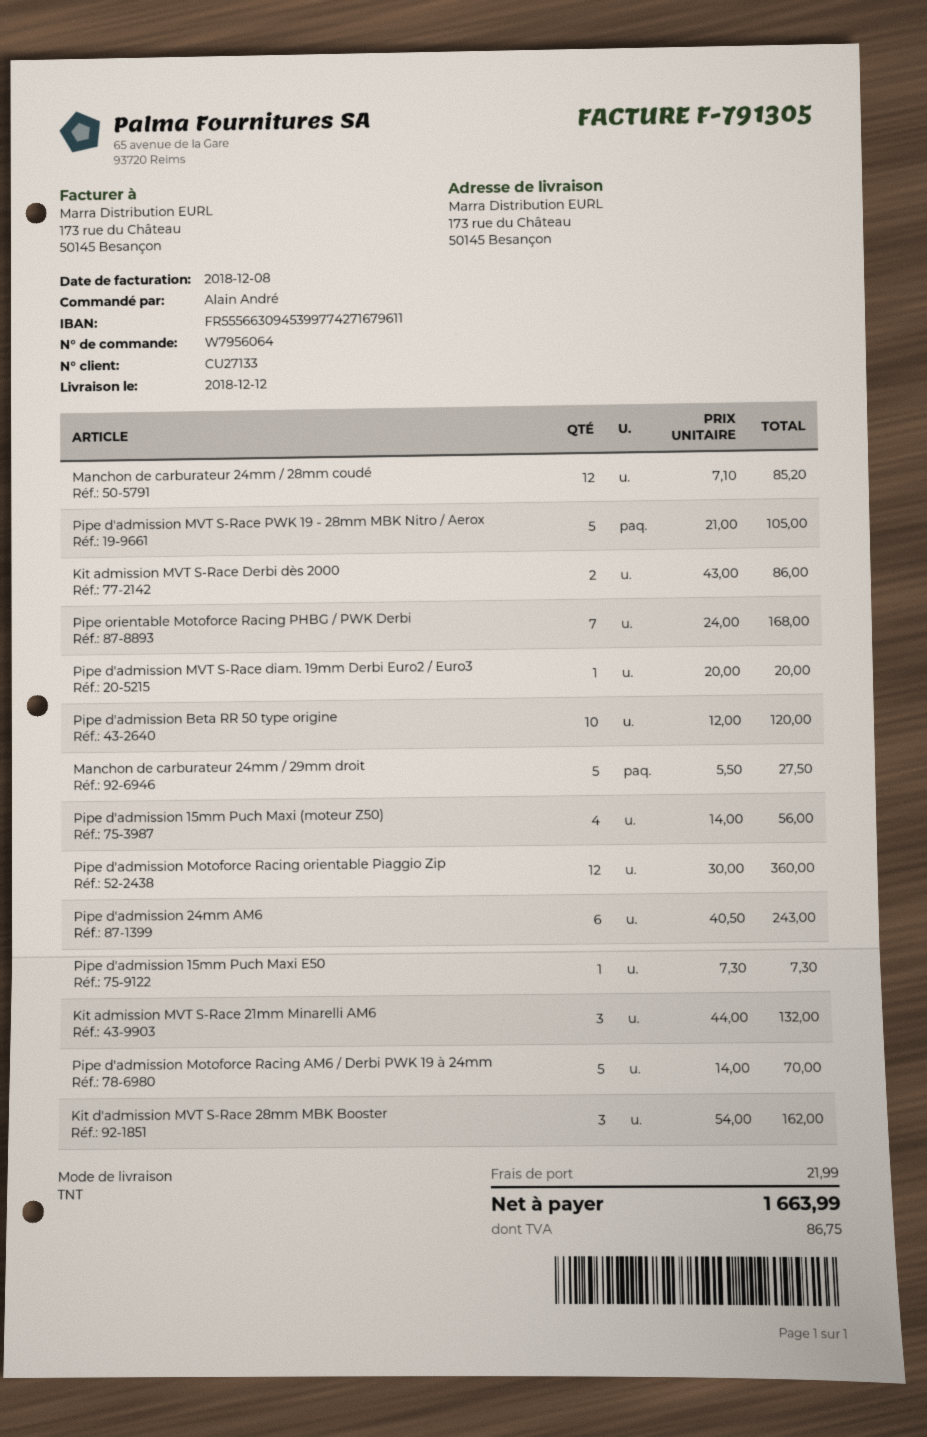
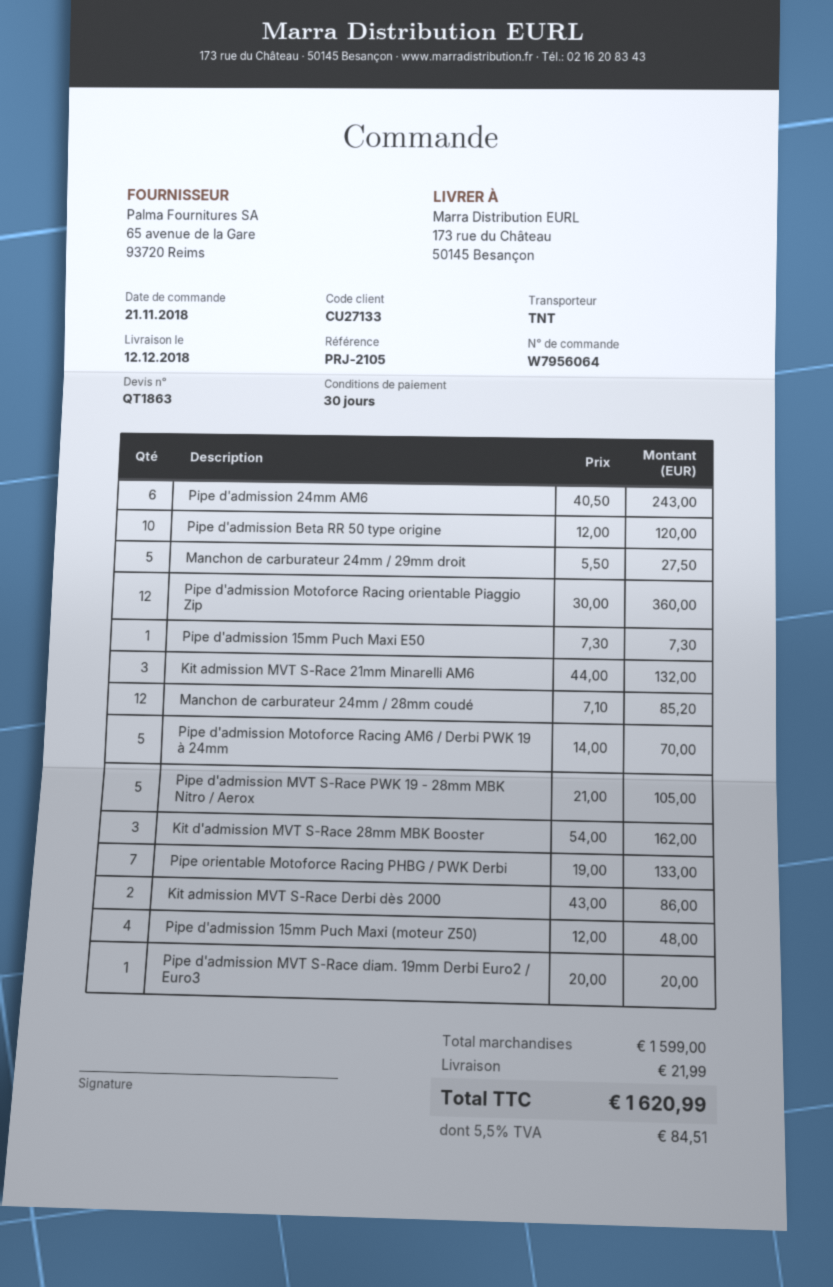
Pipe orientable Motoforce Racing PHBG / PWK Derbi: 7 x 24.00 = 168.00 -> 7 x 19.00 = 133.00
Pipe d'admission 15mm Puch Maxi (moteur Z50): 4 x 14.00 = 56.00 -> 4 x 12.00 = 48.00
tax: 86.75 -> 84.51
total: 1663.99 -> 1620.99

